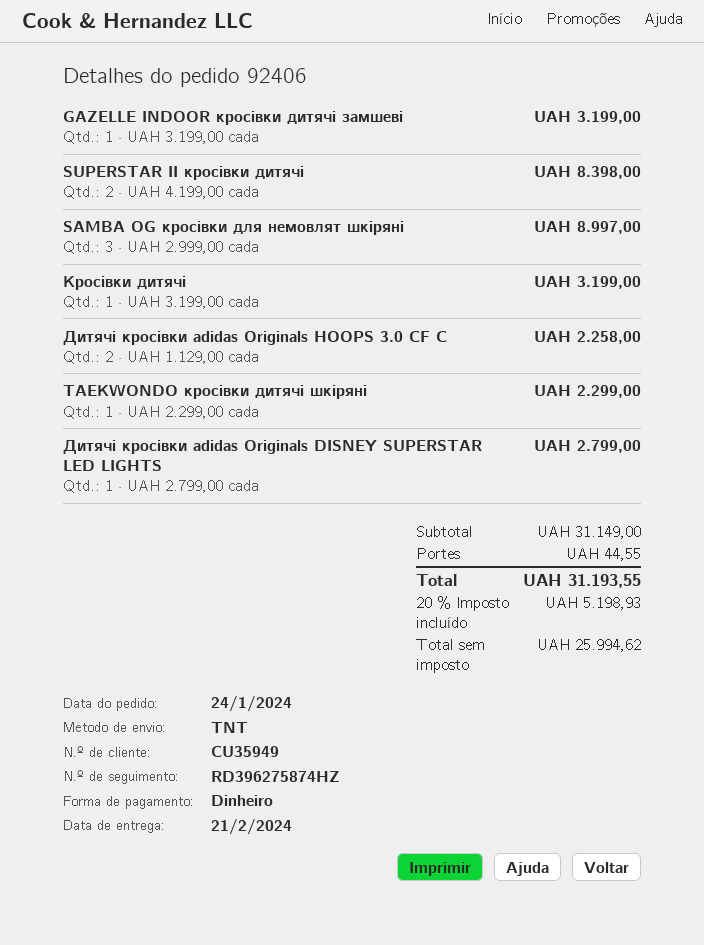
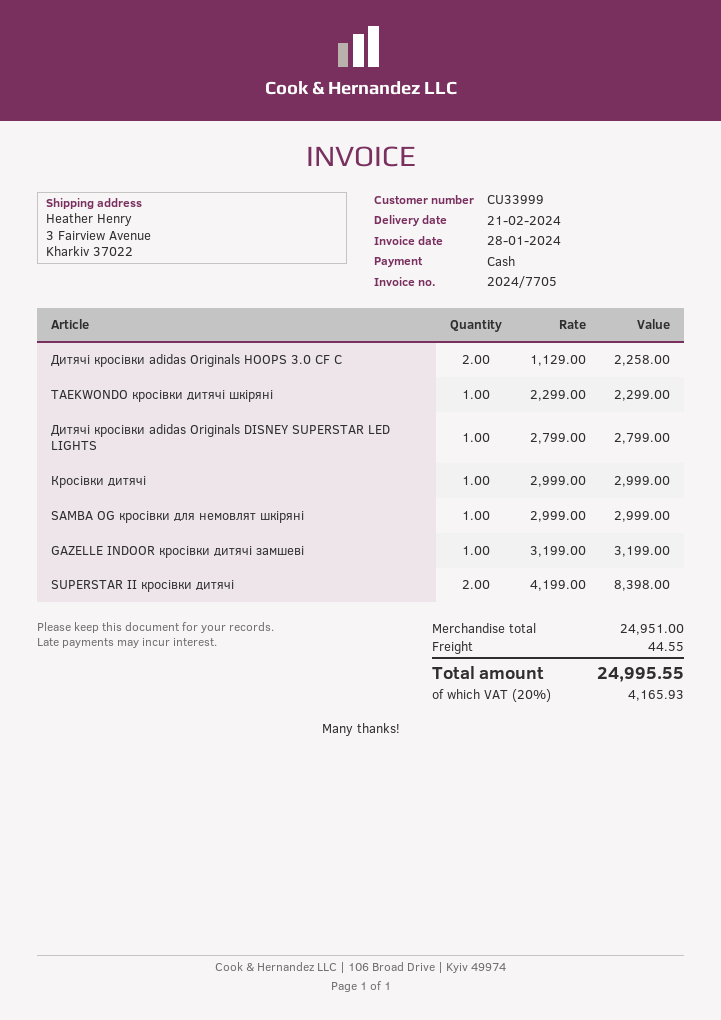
customer number: CU35949 -> CU33999
SAMBA OG кросівки для немовлят шкіряні: 3 x 2999.00 = 8997.00 -> 1 x 2999.00 = 2999.00
Кросівки дитячі: 1 x 3199.00 = 3199.00 -> 1 x 2999.00 = 2999.00
subtotal: 31149.00 -> 24951.00
tax: 20% = 5198.93 -> 20% = 4165.93
total: 31193.55 -> 24995.55

